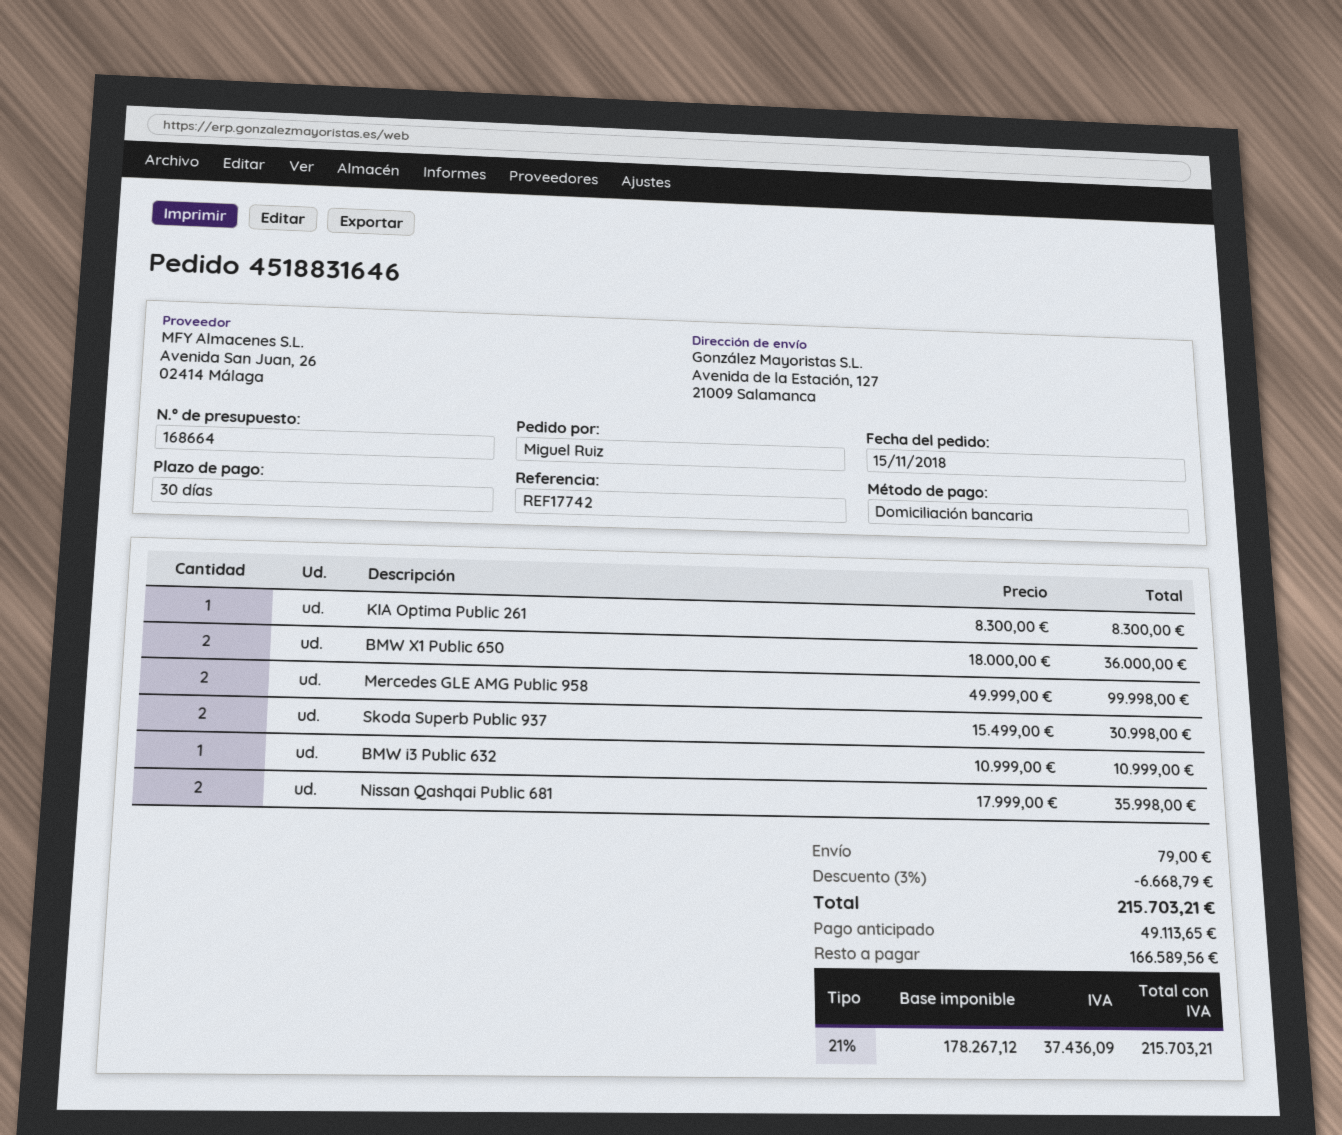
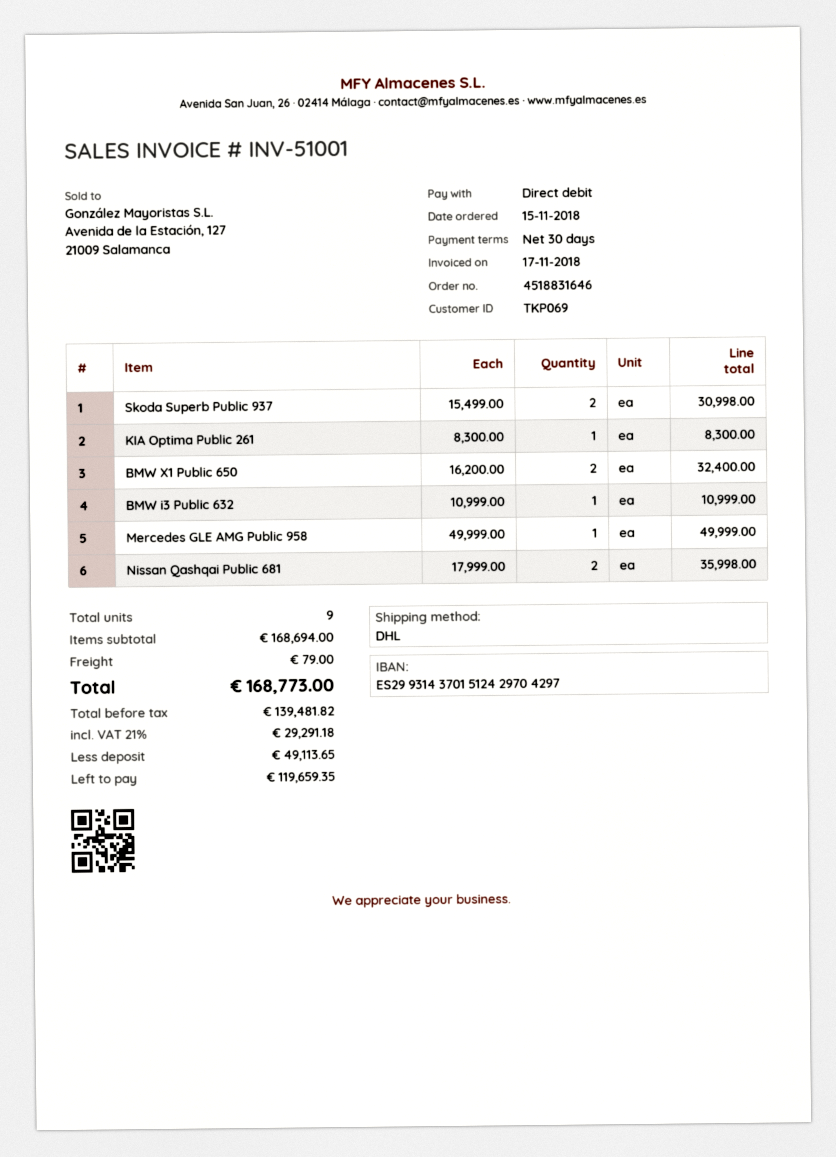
BMW X1 Public 650: 2 x 18000.00 = 36000.00 -> 2 x 16200.00 = 32400.00
Mercedes GLE AMG Public 958: 2 x 49999.00 = 99998.00 -> 1 x 49999.00 = 49999.00
discount: 3% = 6668.79 -> none
net: 178267.12 -> 139481.82
tax: 21% = 37436.09 -> 21% = 29291.18
total: 215703.21 -> 168773.00
balance: 166589.56 -> 119659.35

